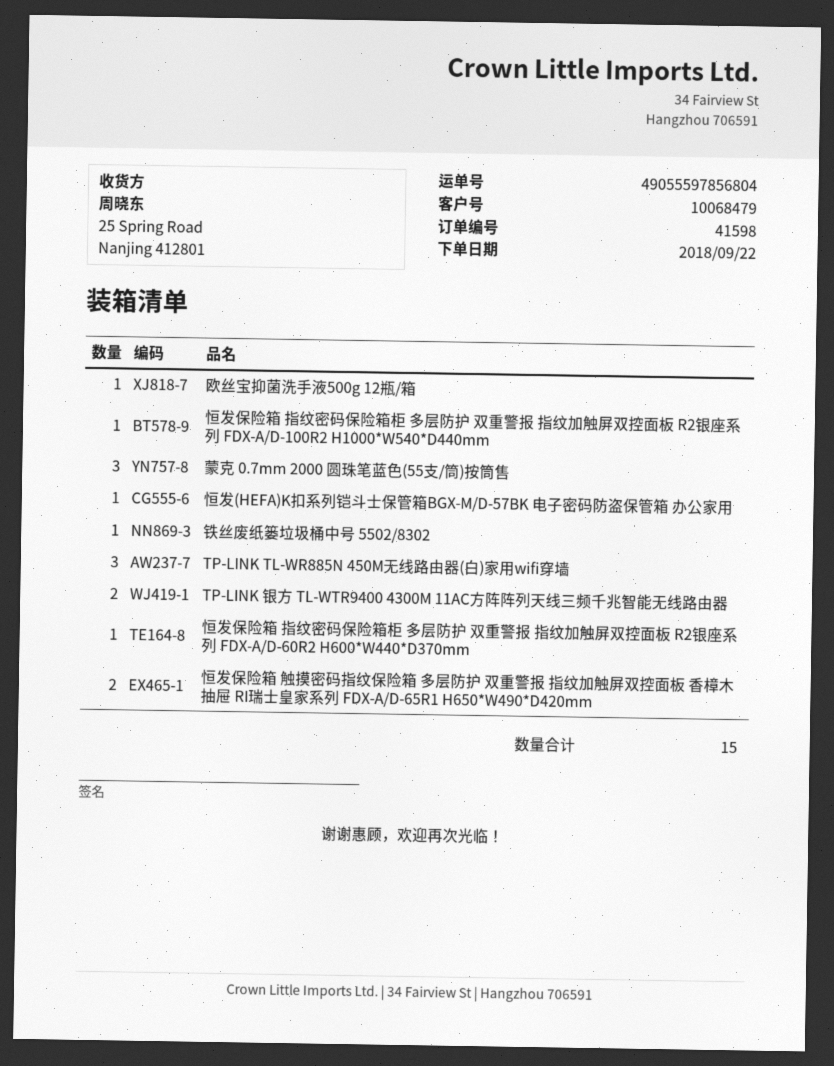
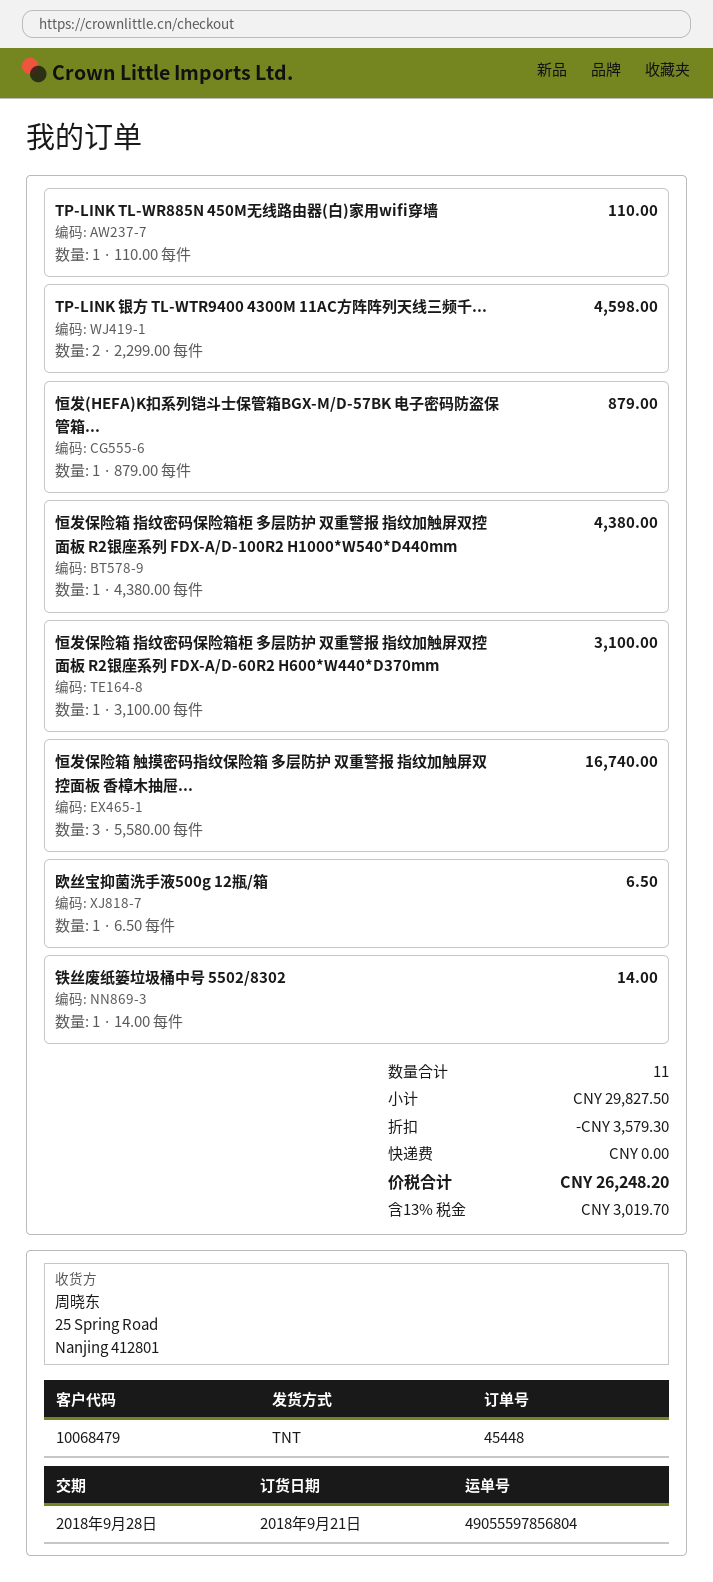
order number: 41598 -> 45448
order date: 2018-09-22 -> 2018-09-21
蒙克 0.7mm 2000 圆珠笔蓝色(55支/筒)按筒售: 3 -> none
TP-LINK TL-WR885N 450M无线路由器(白)家用wifi穿墙: 3 -> 1
恒发保险箱 触摸密码指纹保险箱 多层防护 双重警报 指纹加触屏双控面板 香樟木抽屉 RI瑞士皇家系列 FDX-A/D-65R1 H650*W490*D420mm: 2 -> 3
total quantity: 15 -> 11

